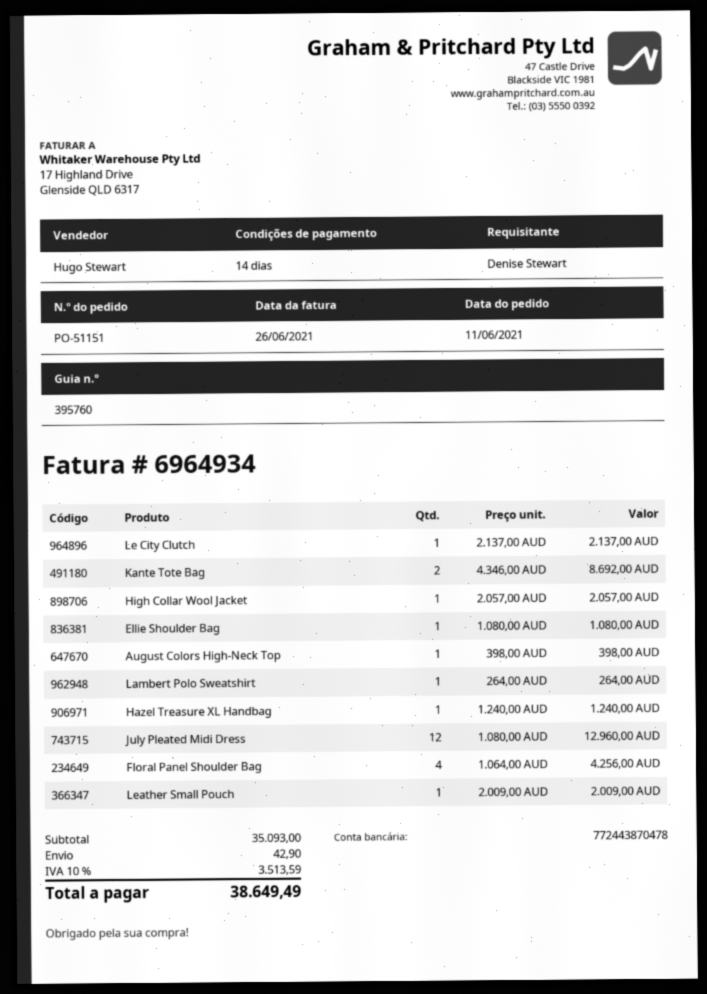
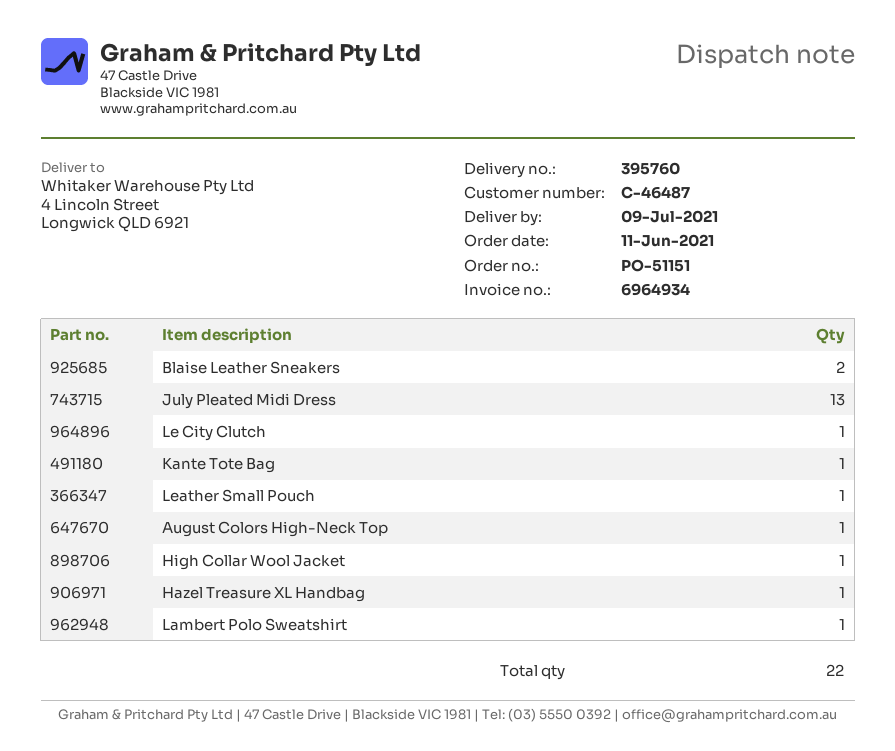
Kante Tote Bag: 2 -> 1
Ellie Shoulder Bag: 1 -> none
July Pleated Midi Dress: 12 -> 13
Floral Panel Shoulder Bag: 4 -> none
Blaise Leather Sneakers: none -> 2

